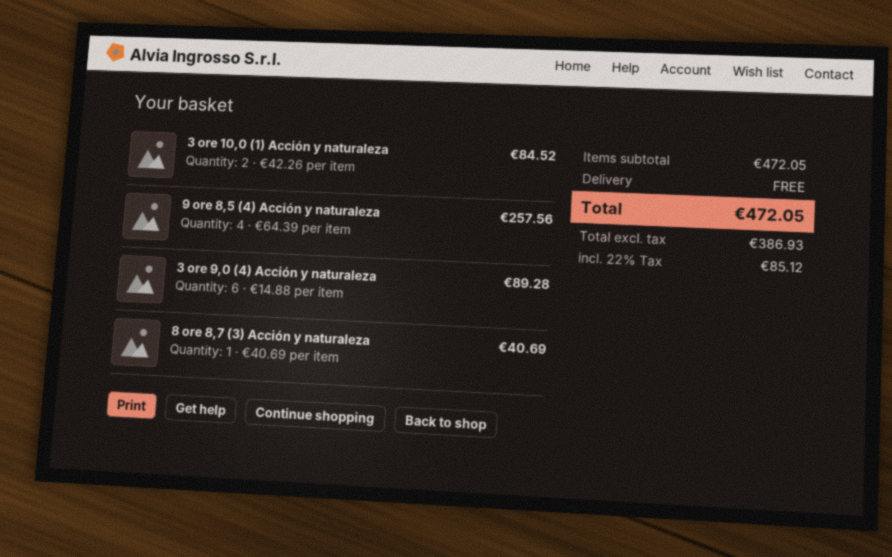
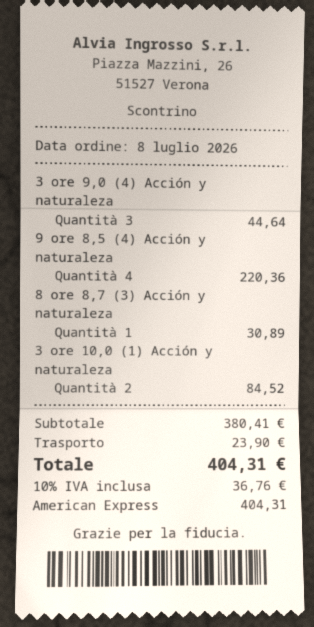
9 ore 8,5 (4) Acción y naturaleza: 4 for 257.56 -> 4 for 220.36
3 ore 9,0 (4) Acción y naturaleza: 6 for 89.28 -> 3 for 44.64
8 ore 8,7 (3) Acción y naturaleza: 1 for 40.69 -> 1 for 30.89
subtotal: 472.05 -> 380.41
shipping: 0.00 -> 23.90
tax: 22% = 85.12 -> 10% = 36.76
total: 472.05 -> 404.31

